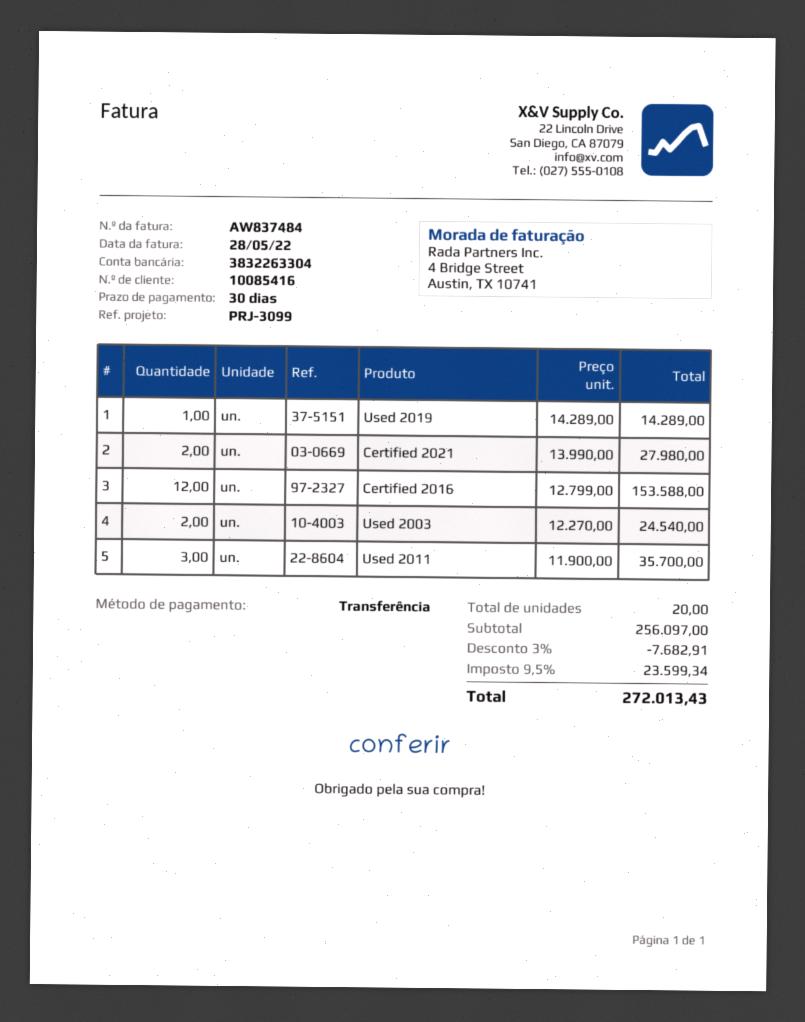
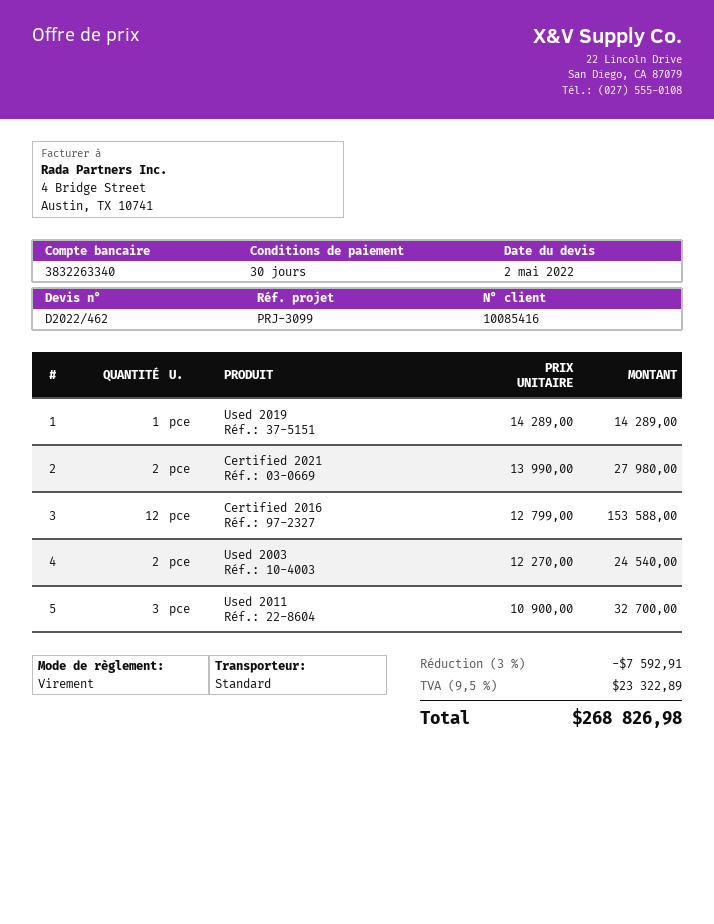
bank account: 3832263304 -> 3832263340
Used 2011: 3 x 11900.00 = 35700.00 -> 3 x 10900.00 = 32700.00
discount: 3% = 7682.91 -> 3% = 7592.91
tax: 9.5% = 23599.34 -> 9.5% = 23322.89
total: 272013.43 -> 268826.98

